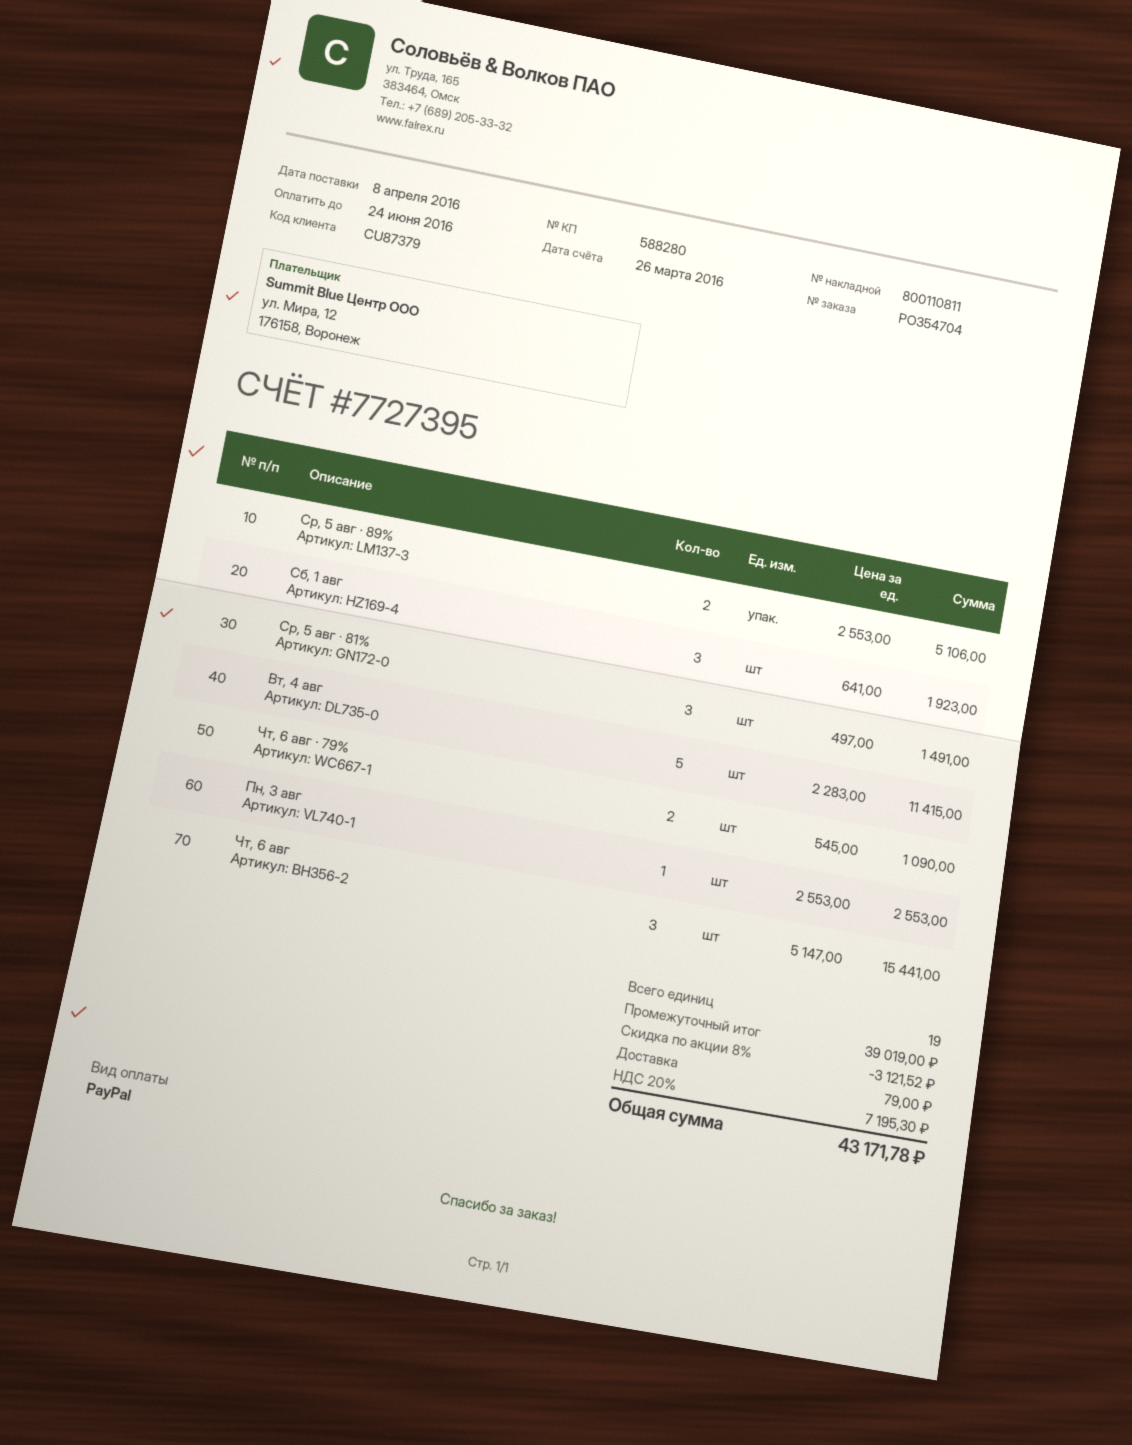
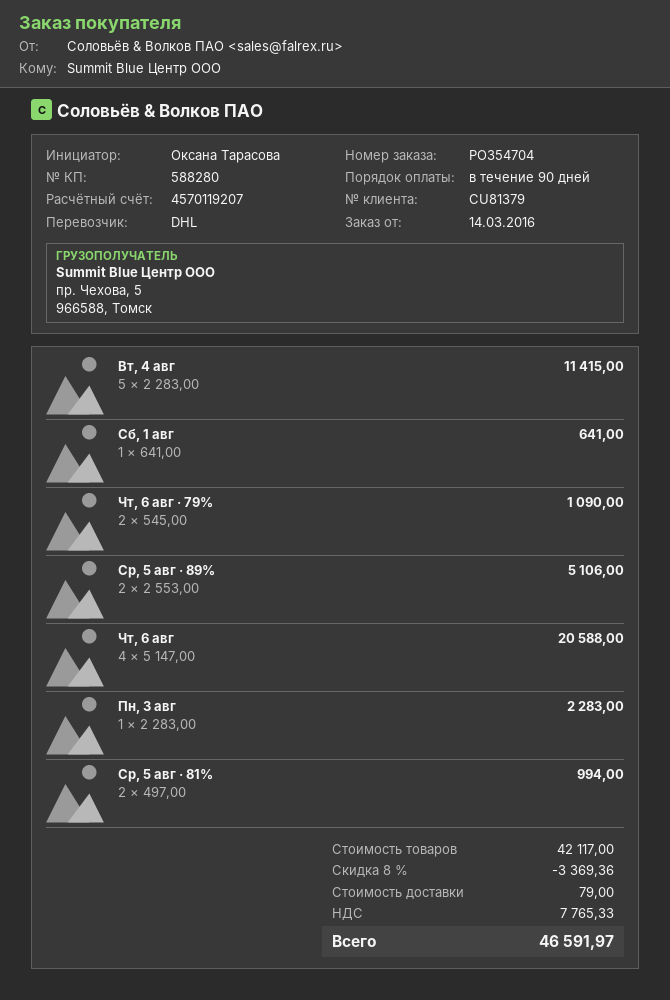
customer number: CU87379 -> CU81379
Сб, 1 авг: 3 x 641.00 = 1923.00 -> 1 x 641.00 = 641.00
Ср, 5 авг · 81%: 3 x 497.00 = 1491.00 -> 2 x 497.00 = 994.00
Пн, 3 авг: 1 x 2553.00 = 2553.00 -> 1 x 2283.00 = 2283.00
Чт, 6 авг: 3 x 5147.00 = 15441.00 -> 4 x 5147.00 = 20588.00
subtotal: 39019.00 -> 42117.00
discount: 8% = 3121.52 -> 8% = 3369.36
tax: 7195.30 -> 7765.33
total: 43171.78 -> 46591.97

